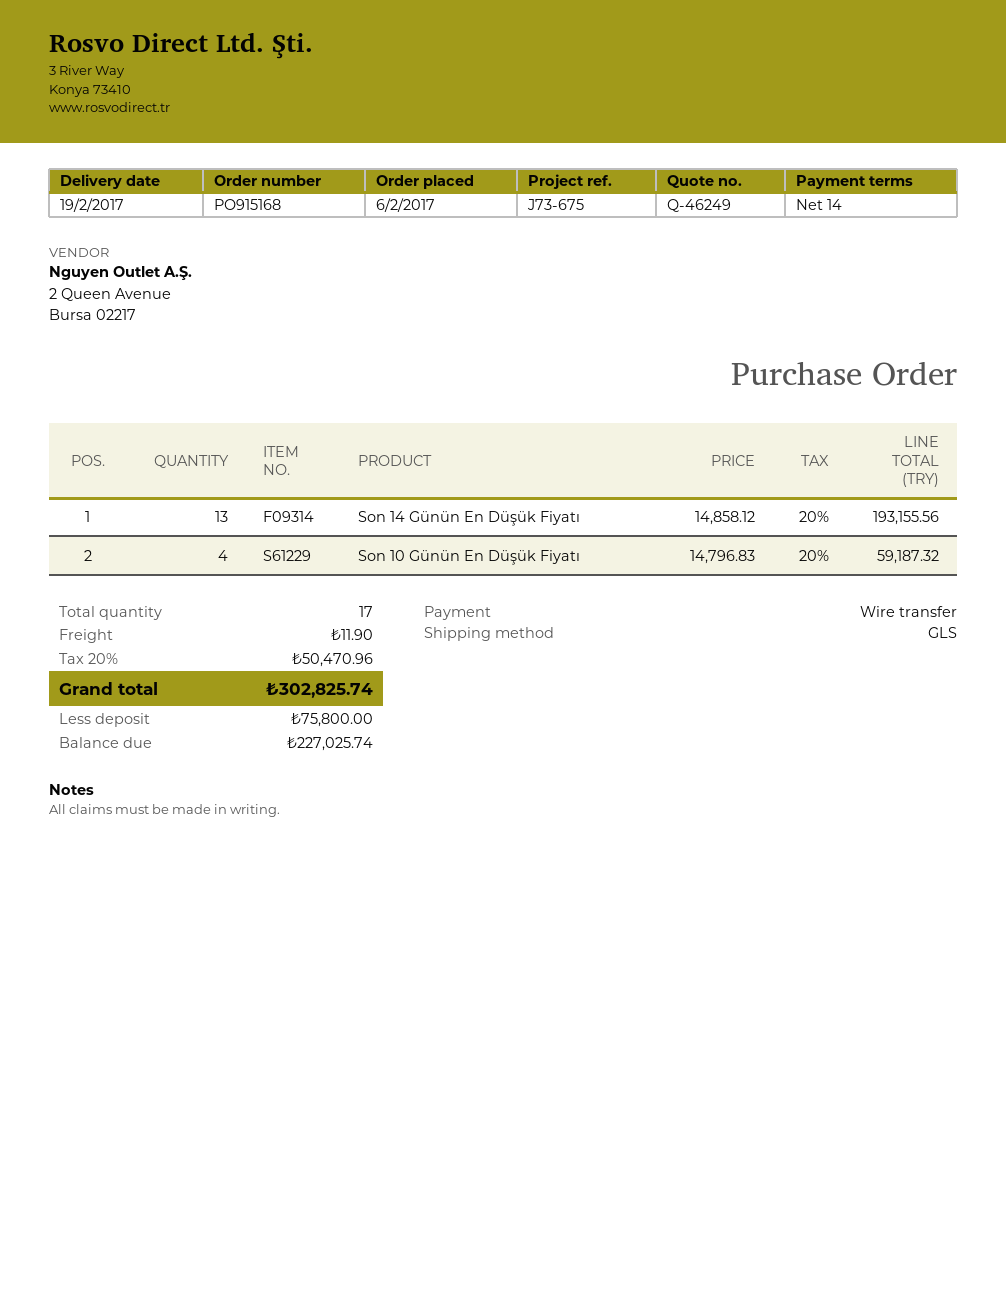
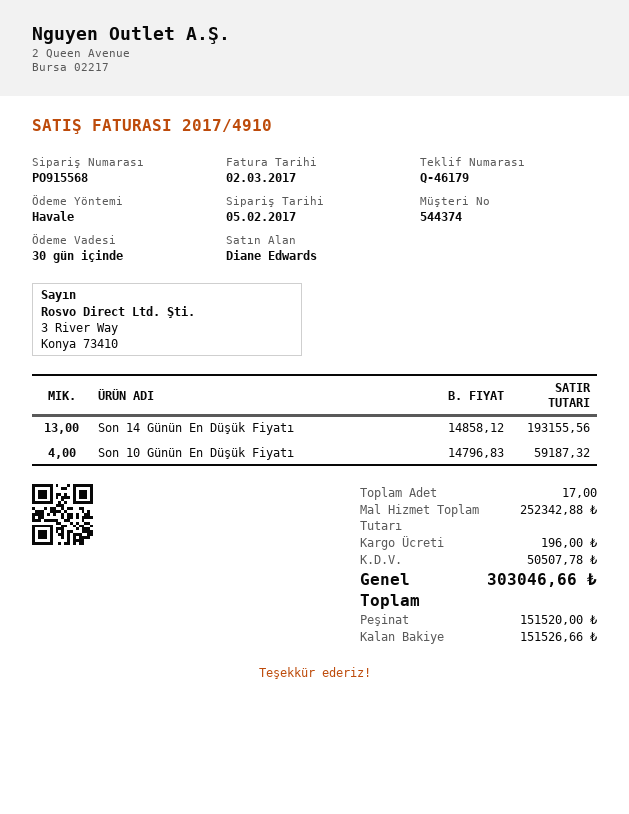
quote number: Q-46249 -> Q-46179
order number: PO915168 -> PO915568
order date: 2017-02-06 -> 2017-02-05
payment terms: 14 days -> 30 days
shipping: 11.90 -> 196.00
tax: 50470.96 -> 50507.78
total: 302825.74 -> 303046.66
deposit: 75800.00 -> 151520.00
balance: 227025.74 -> 151526.66

